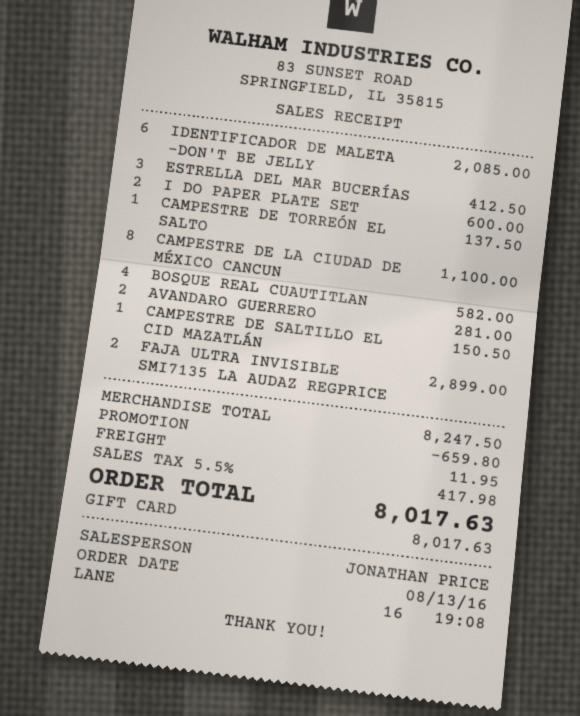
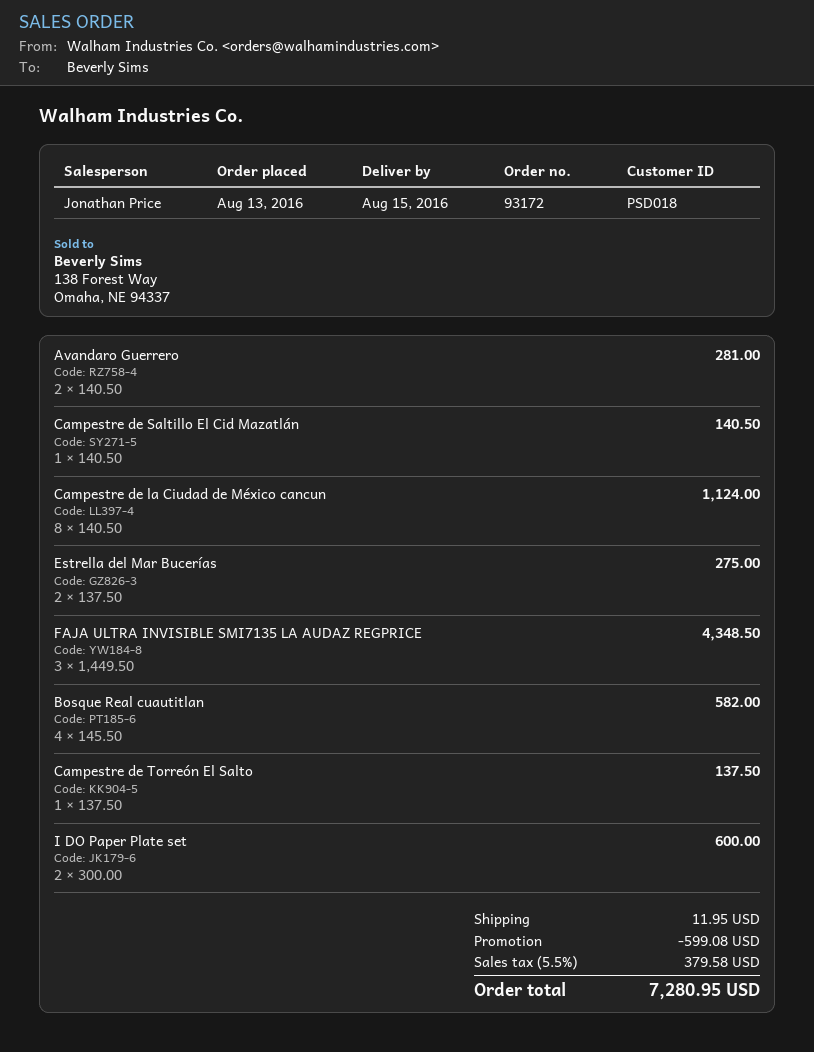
IDENTIFICADOR DE MALETA -DON'T BE JELLY: 6 for 2085.00 -> none
ESTRELLA DEL MAR BUCERÍAS: 3 for 412.50 -> 2 for 275.00
CAMPESTRE DE LA CIUDAD DE MÉXICO CANCUN: 8 for 1100.00 -> 8 for 1124.00
CAMPESTRE DE SALTILLO EL CID MAZATLÁN: 1 for 150.50 -> 1 for 140.50
FAJA ULTRA INVISIBLE SMI7135 LA AUDAZ REGPRICE: 2 for 2899.00 -> 3 for 4348.50
discount: 659.80 -> 599.08
tax: 5.5% = 417.98 -> 5.5% = 379.58
total: 8017.63 -> 7280.95

